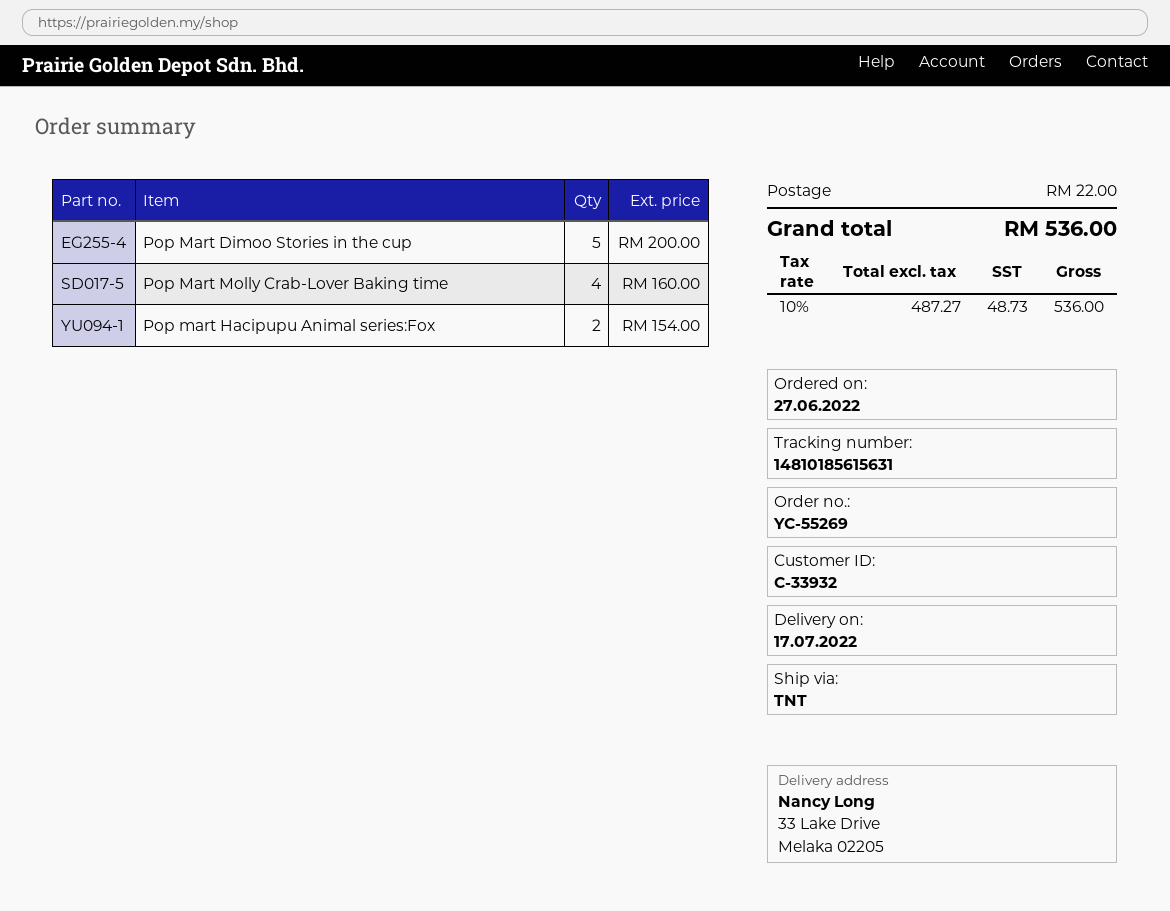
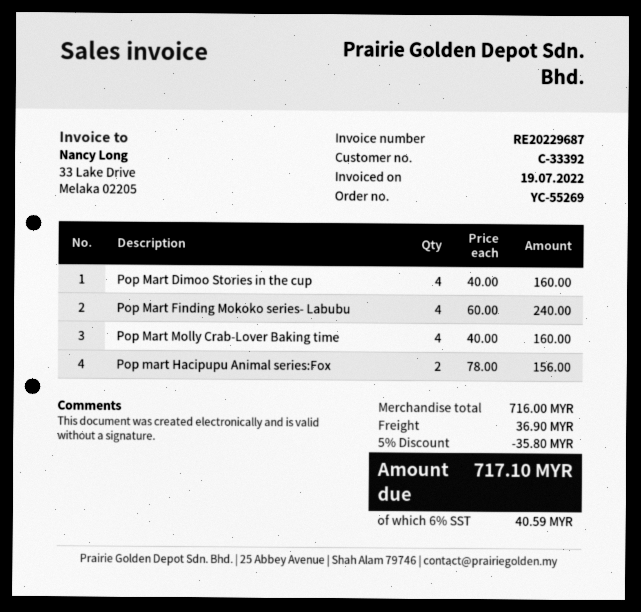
customer number: C-33932 -> C-33392
Pop Mart Dimoo Stories in the cup: 5 for 200.00 -> 4 for 160.00
Pop mart Hacipupu Animal series:Fox: 2 for 154.00 -> 2 for 156.00
Pop Mart Finding Mokoko series- Labubu: none -> 4 for 240.00
discount: none -> 5% = 35.80
shipping: 22.00 -> 36.90
tax: 10% = 48.73 -> 6% = 40.59
total: 536.00 -> 717.10

